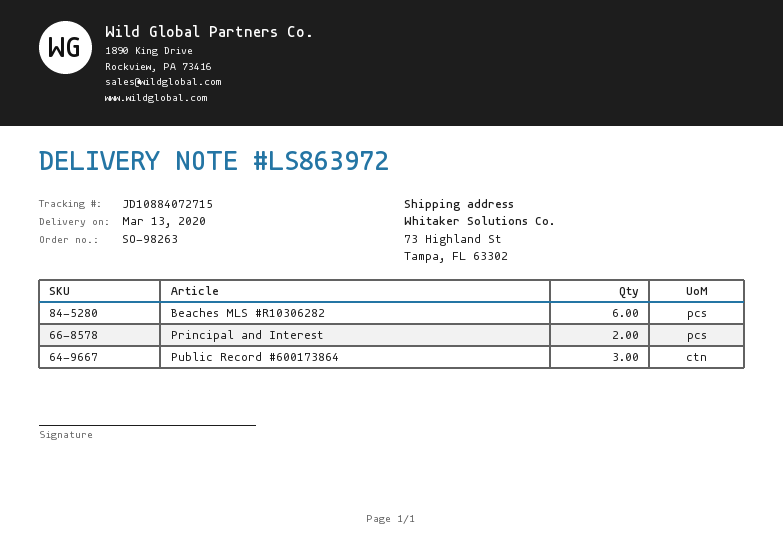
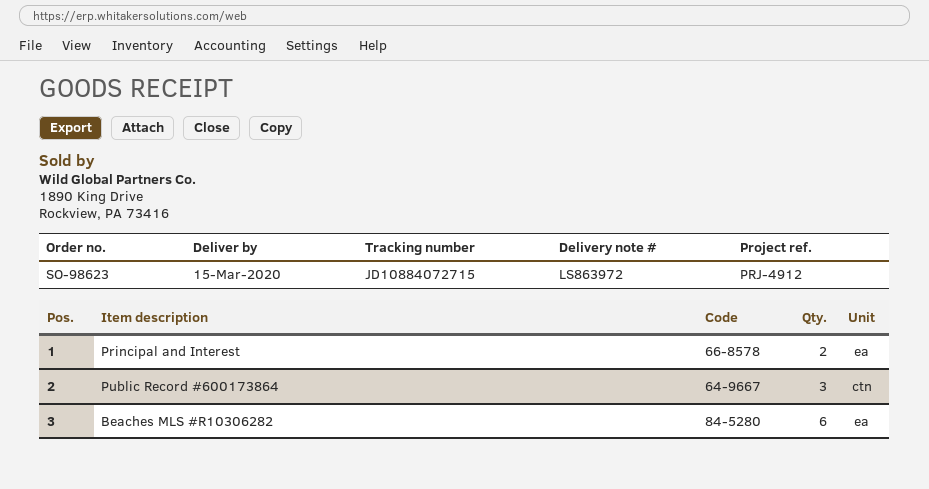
order number: SO-98263 -> SO-98623
delivery date: 2020-03-13 -> 2020-03-15

